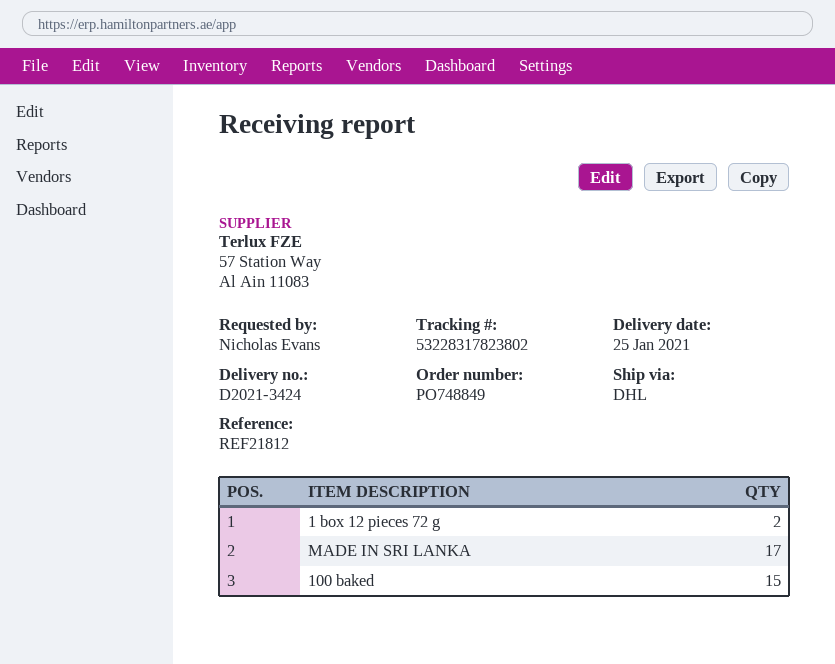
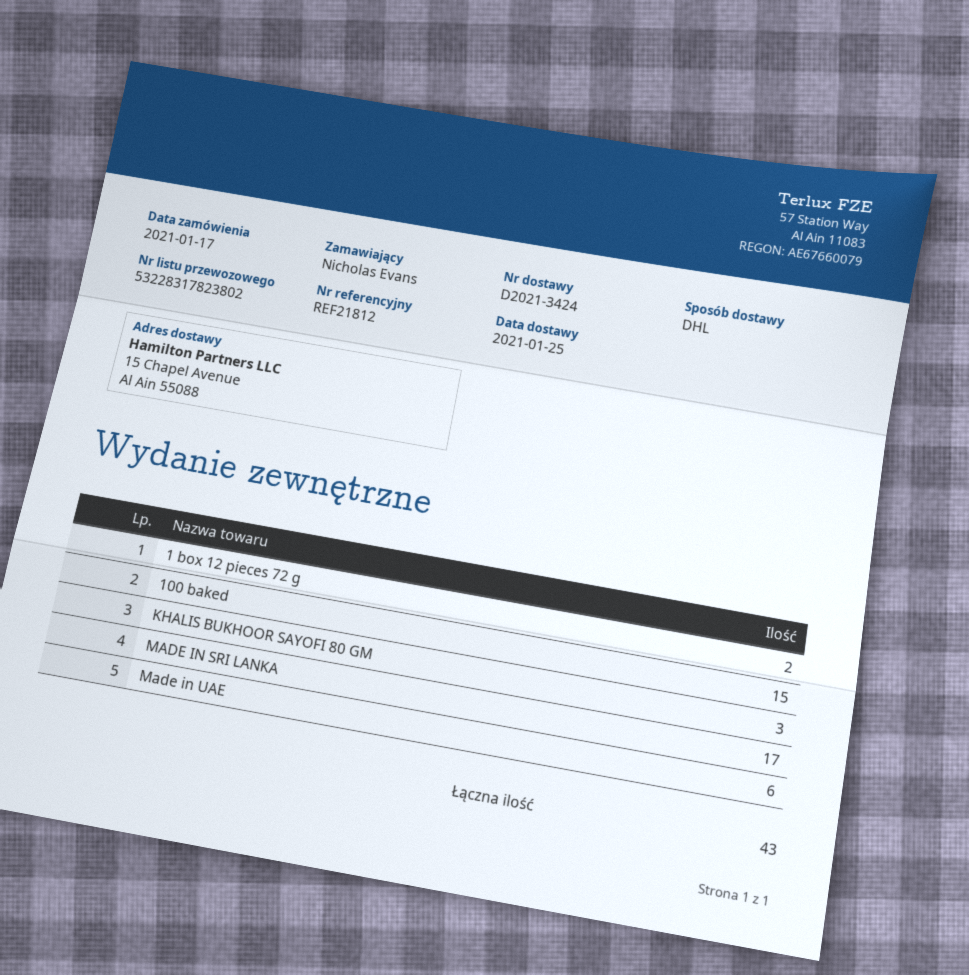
KHALIS BUKHOOR SAYOFI 80 GM: none -> 3
Made in UAE: none -> 6

